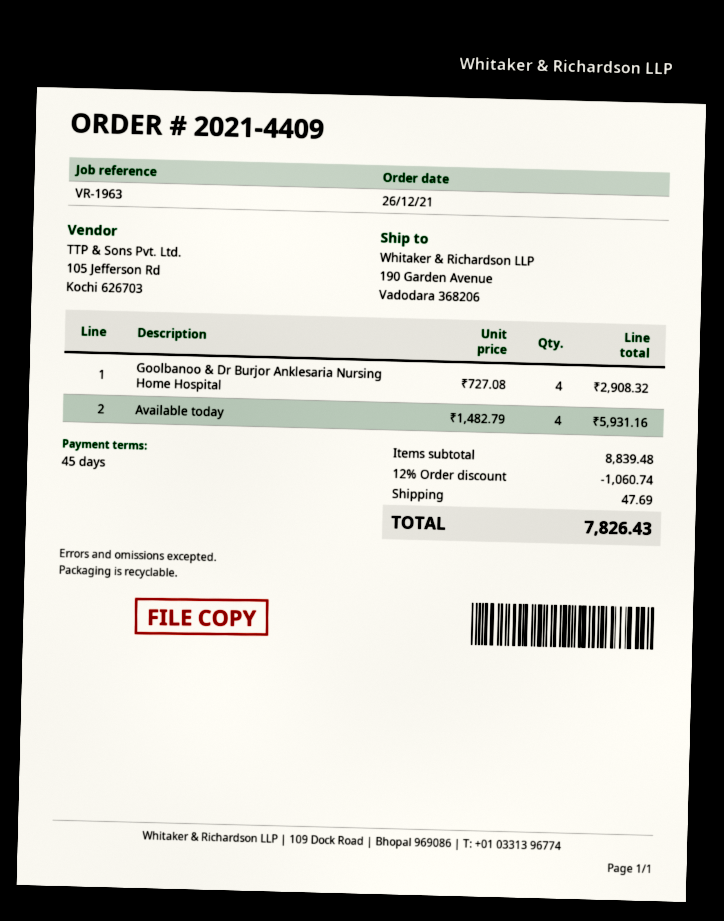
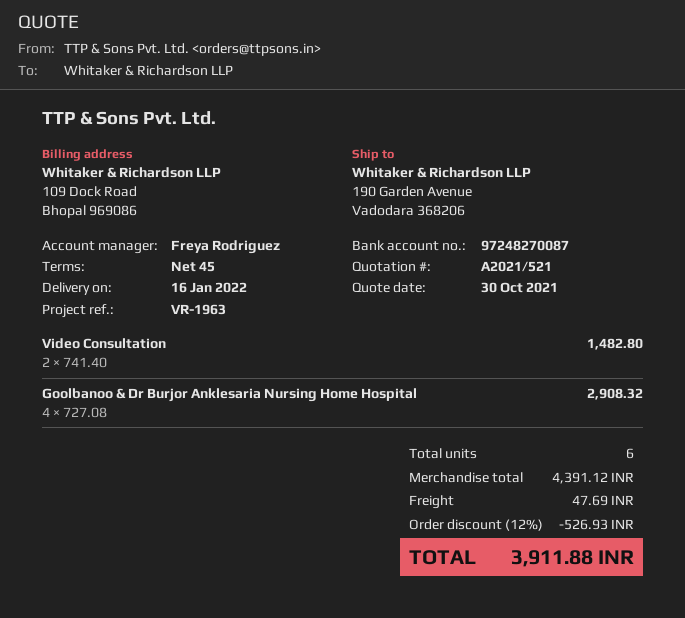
Available today: 4 x 1482.79 = 5931.16 -> none
Video Consultation: none -> 2 x 741.40 = 1482.80
subtotal: 8839.48 -> 4391.12
discount: 12% = 1060.74 -> 12% = 526.93
total: 7826.43 -> 3911.88

